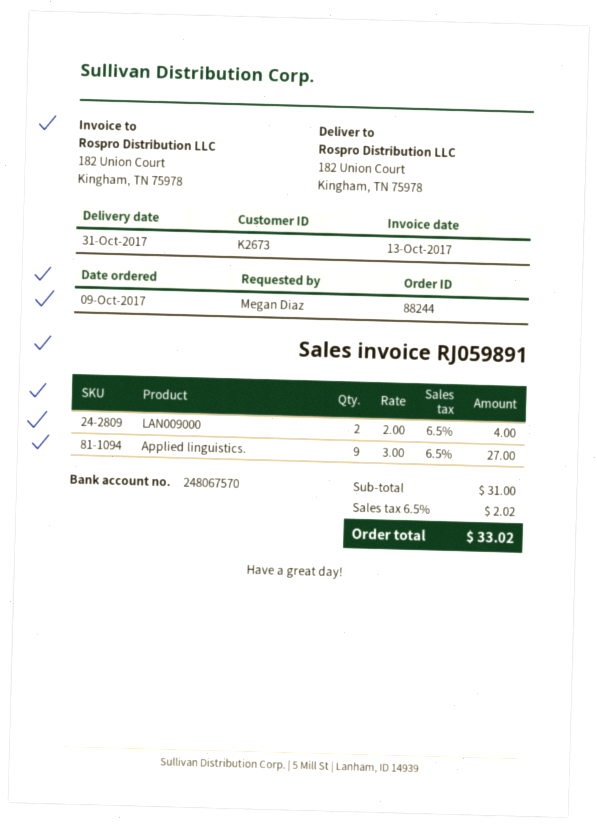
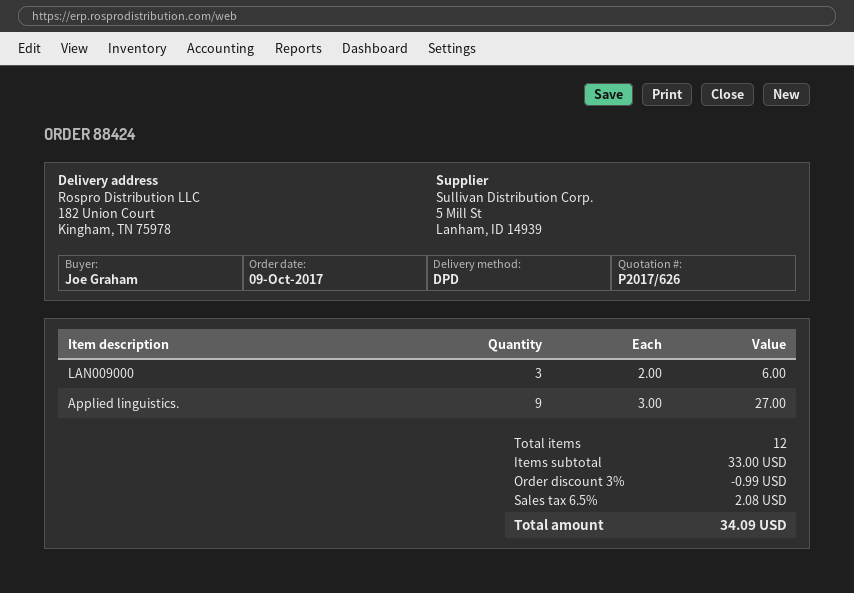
order number: 88244 -> 88424
ordered by: Megan Diaz -> Joe Graham
LAN009000: 2 x 2.00 = 4.00 -> 3 x 2.00 = 6.00
subtotal: 31.00 -> 33.00
discount: none -> 3% = 0.99
tax: 6.5% = 2.02 -> 6.5% = 2.08
total: 33.02 -> 34.09

